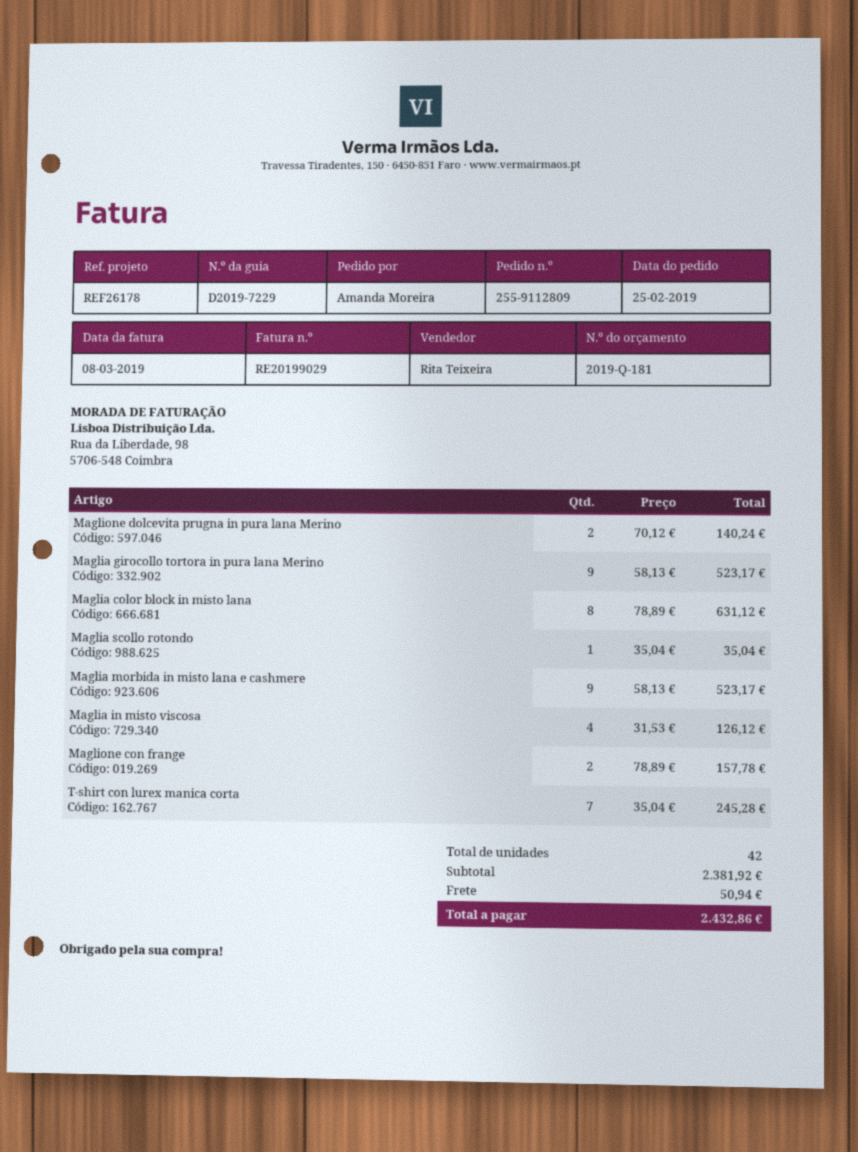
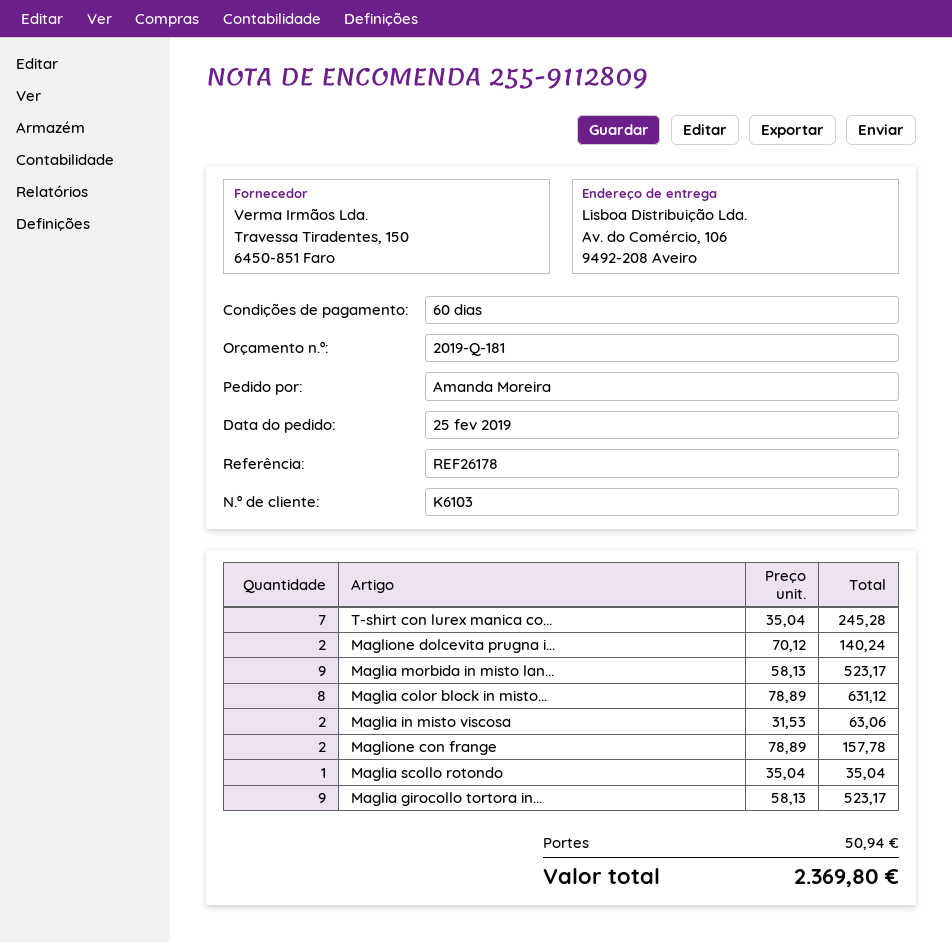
Maglia in misto viscosa: 4 x 31.53 = 126.12 -> 2 x 31.53 = 63.06
total: 2432.86 -> 2369.80

